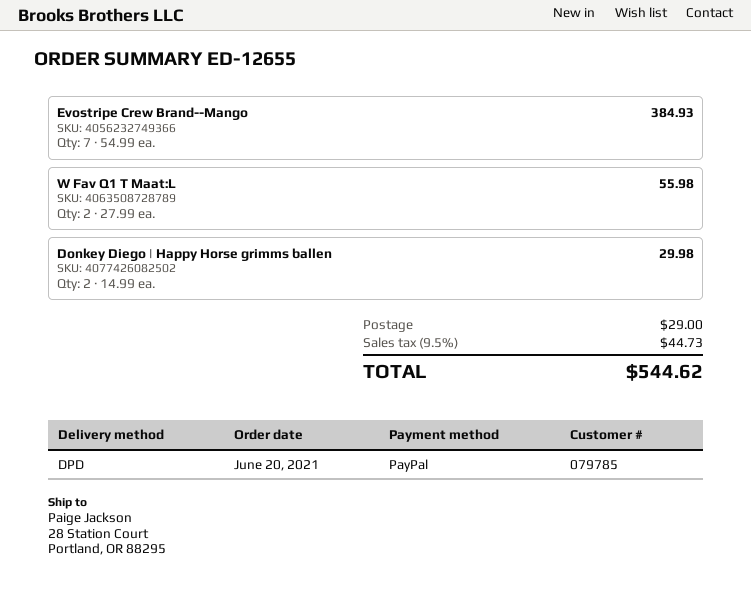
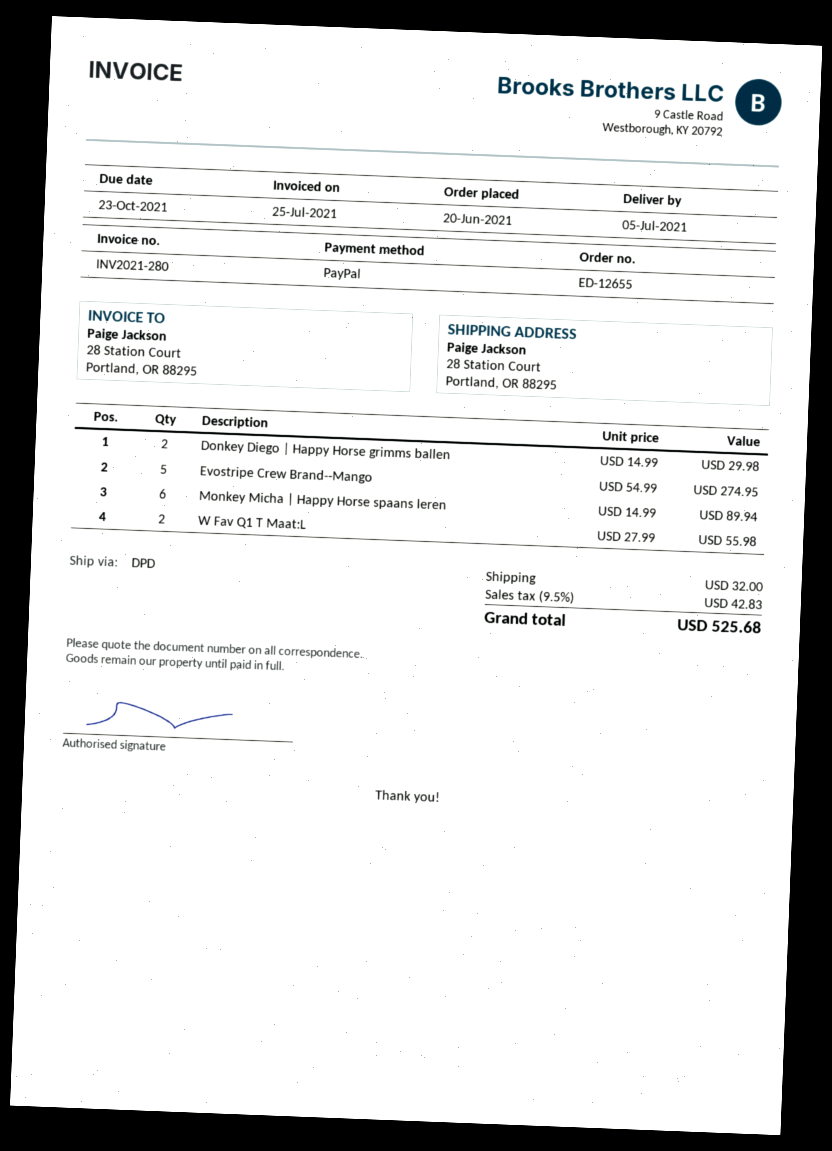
Evostripe Crew Brand--Mango: 7 x 54.99 = 384.93 -> 5 x 54.99 = 274.95
Monkey Micha | Happy Horse spaans leren: none -> 6 x 14.99 = 89.94
shipping: 29.00 -> 32.00
tax: 9.5% = 44.73 -> 9.5% = 42.83
total: 544.62 -> 525.68

